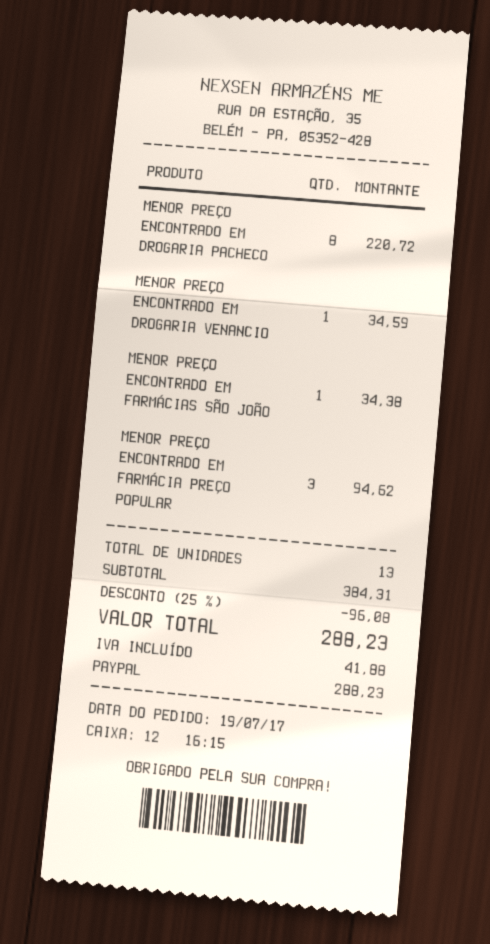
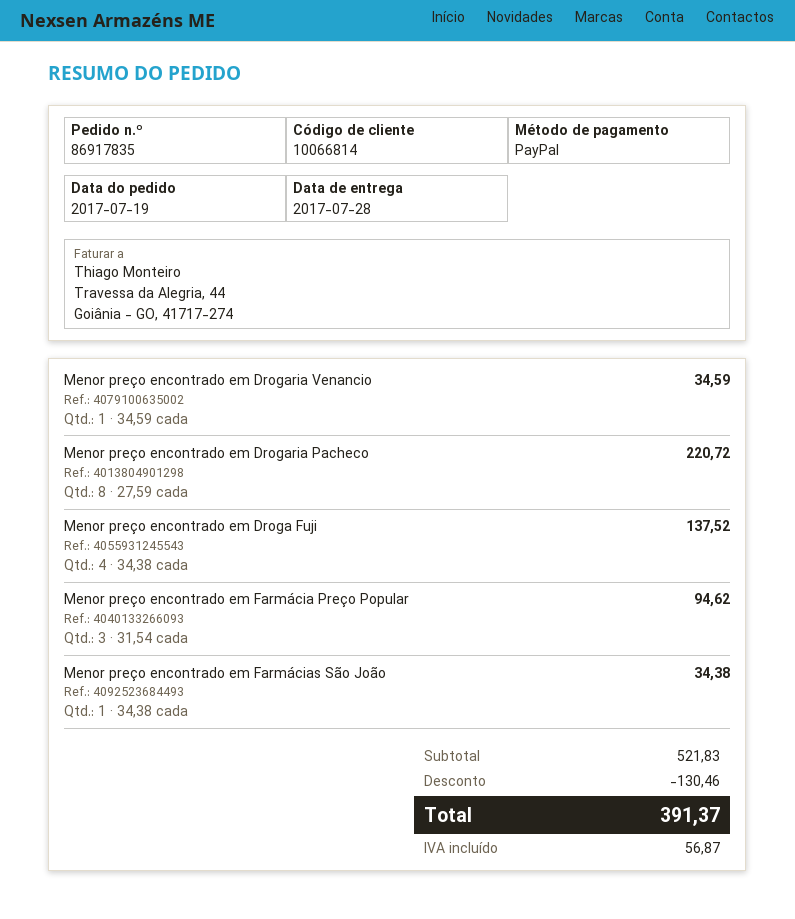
Menor preço encontrado em Droga Fuji: none -> 4 for 137.52
subtotal: 384.31 -> 521.83
discount: 96.08 -> 130.46
tax: 41.88 -> 56.87
total: 288.23 -> 391.37

